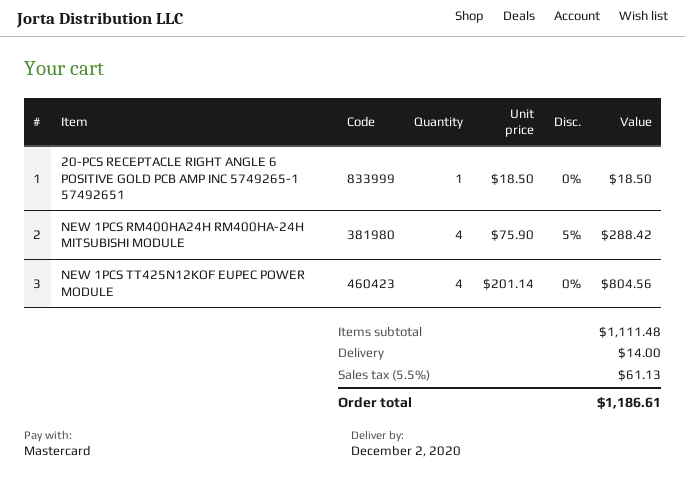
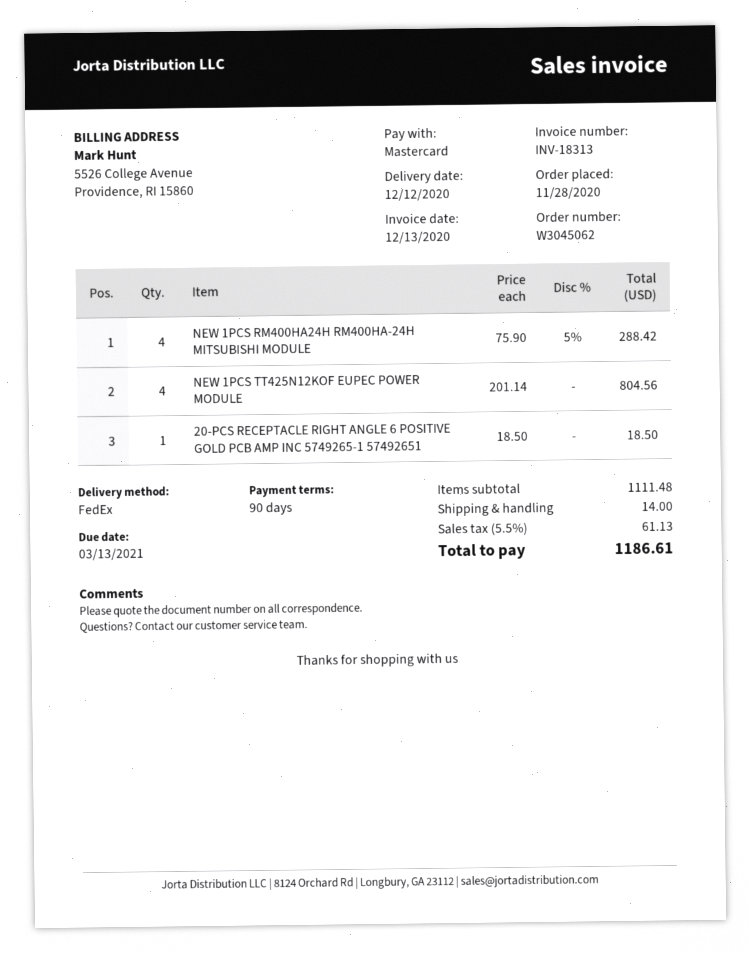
delivery date: 2020-12-02 -> 2020-12-12

